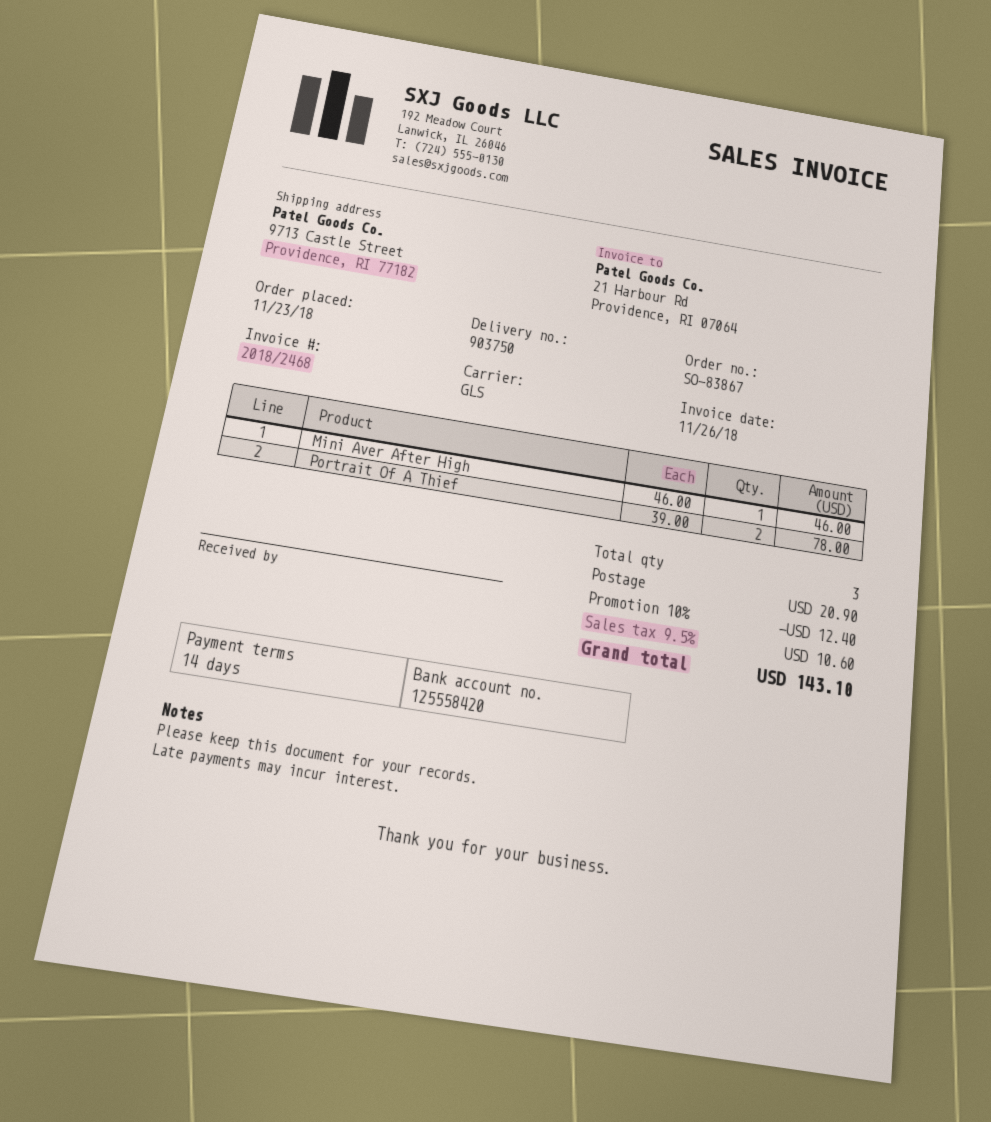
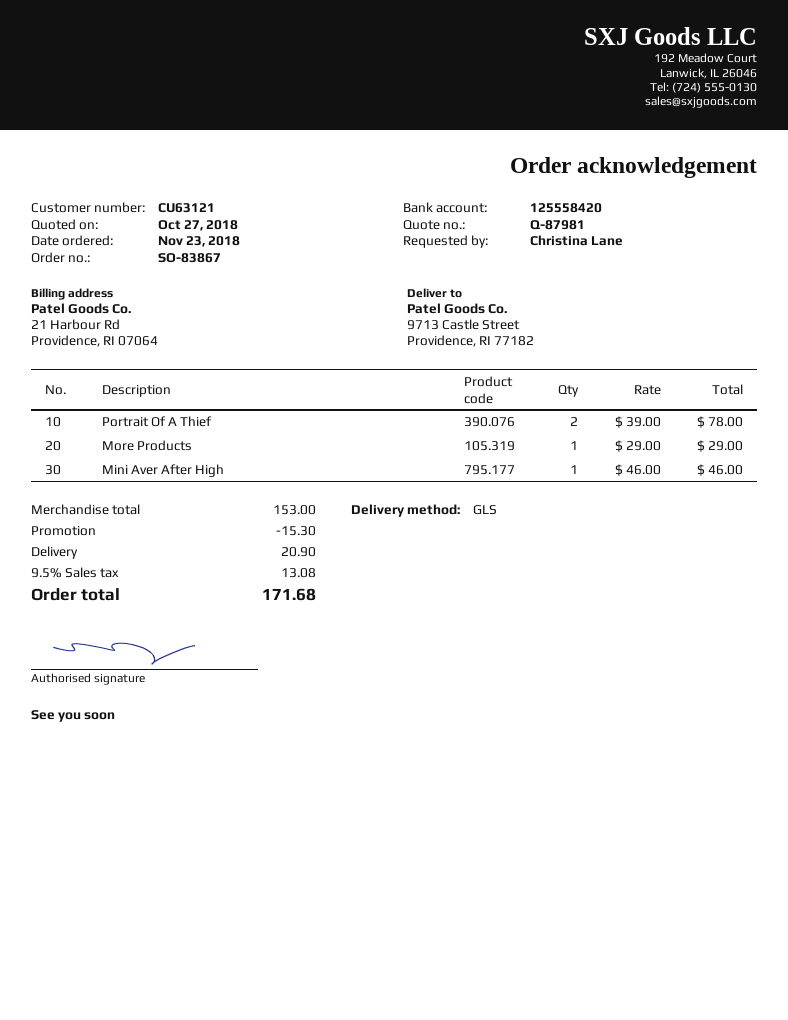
More Products: none -> 1 x 29.00 = 29.00
discount: 12.40 -> 15.30
tax: 9.5% = 10.60 -> 9.5% = 13.08
total: 143.10 -> 171.68

